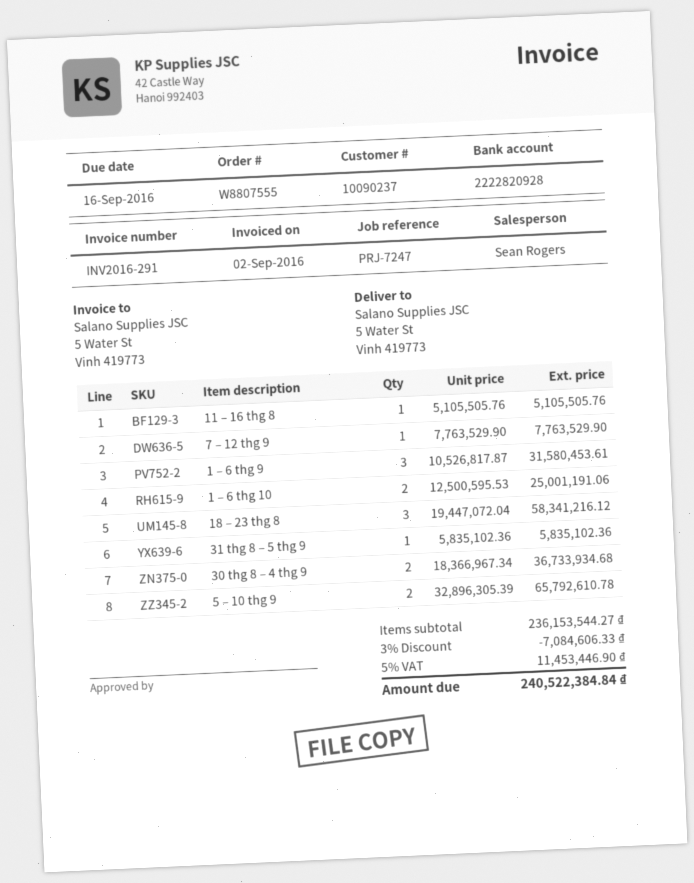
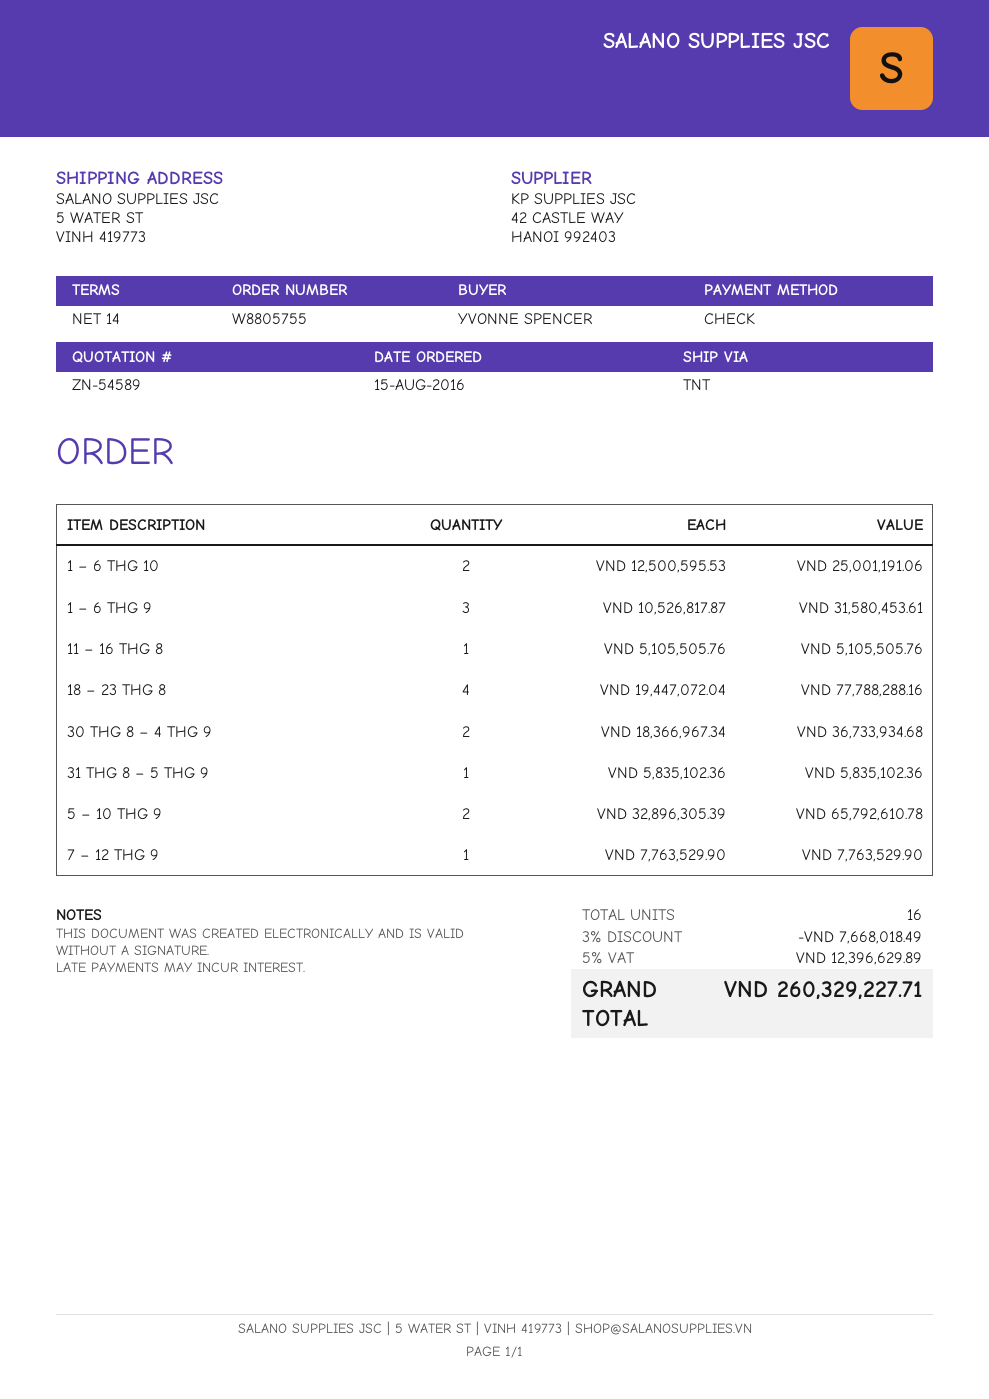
order number: W8807555 -> W8805755
18 – 23 thg 8: 3 x 19447072.04 = 58341216.12 -> 4 x 19447072.04 = 77788288.16
discount: 3% = 7084606.33 -> 3% = 7668018.49
tax: 5% = 11453446.90 -> 5% = 12396629.89
total: 240522384.84 -> 260329227.71

